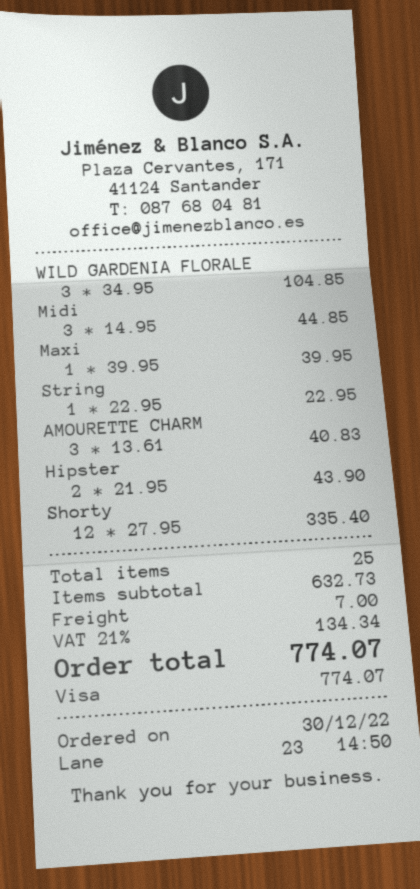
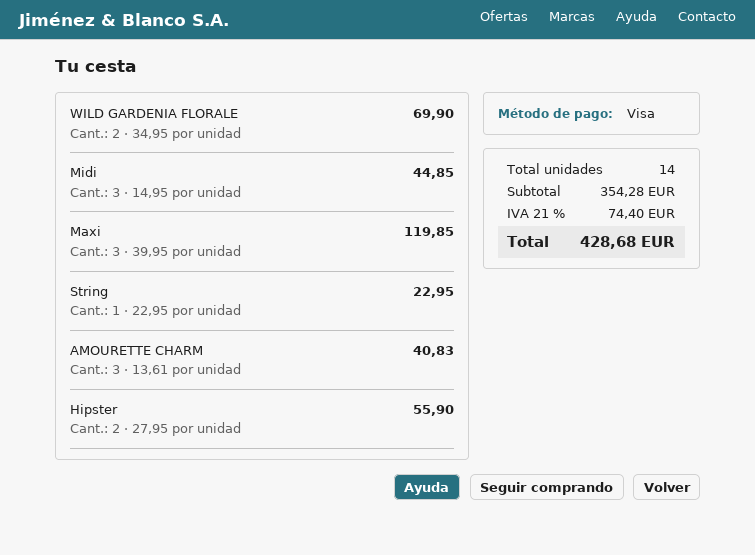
WILD GARDENIA FLORALE: 3 x 34.95 = 104.85 -> 2 x 34.95 = 69.90
Maxi: 1 x 39.95 = 39.95 -> 3 x 39.95 = 119.85
Hipster: 2 x 21.95 = 43.90 -> 2 x 27.95 = 55.90
Shorty: 12 x 27.95 = 335.40 -> none
total quantity: 25 -> 14
subtotal: 632.73 -> 354.28
shipping: 7.00 -> none
tax: 21% = 134.34 -> 21% = 74.40
total: 774.07 -> 428.68

